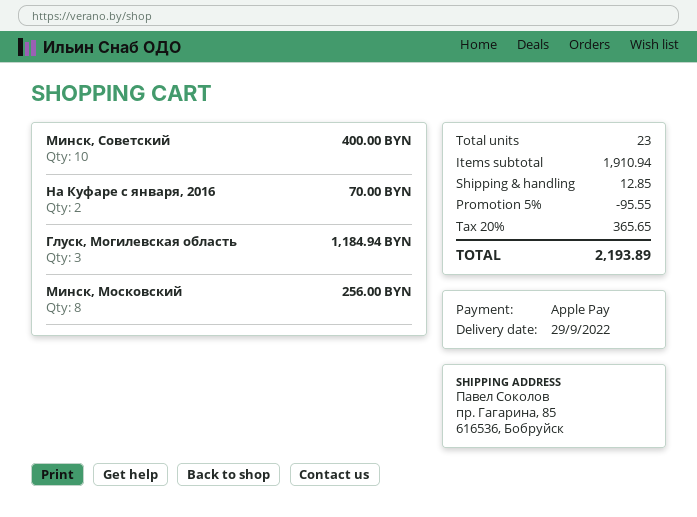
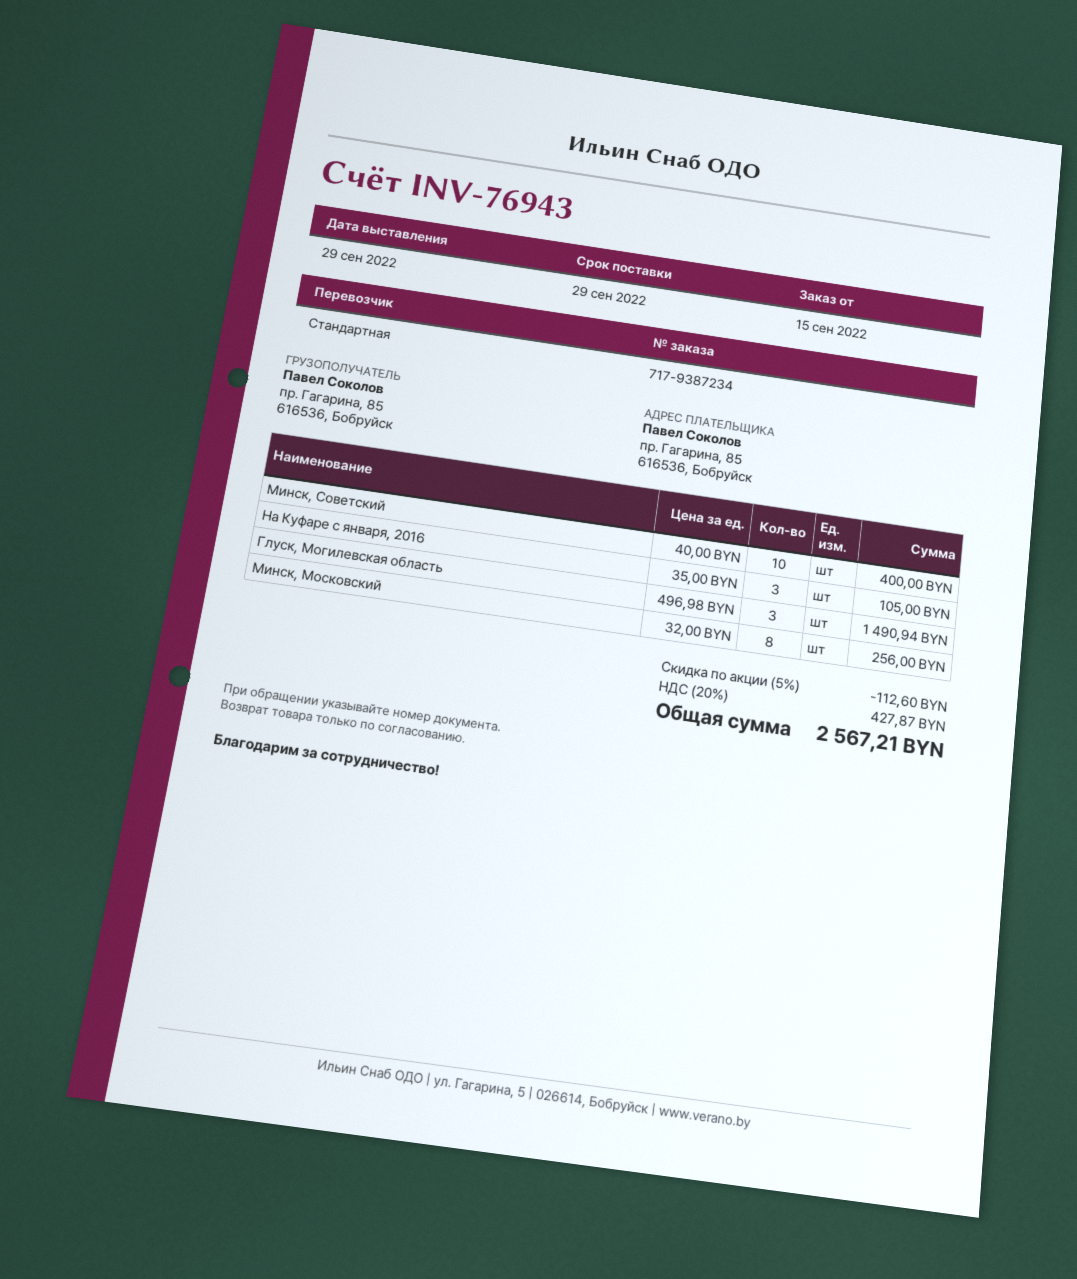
На Куфаре с января, 2016: 2 for 70.00 -> 3 for 105.00
Глуск, Могилевская область: 3 for 1184.94 -> 3 for 1490.94
discount: 5% = 95.55 -> 5% = 112.60
shipping: 12.85 -> none
tax: 20% = 365.65 -> 20% = 427.87
total: 2193.89 -> 2567.21

